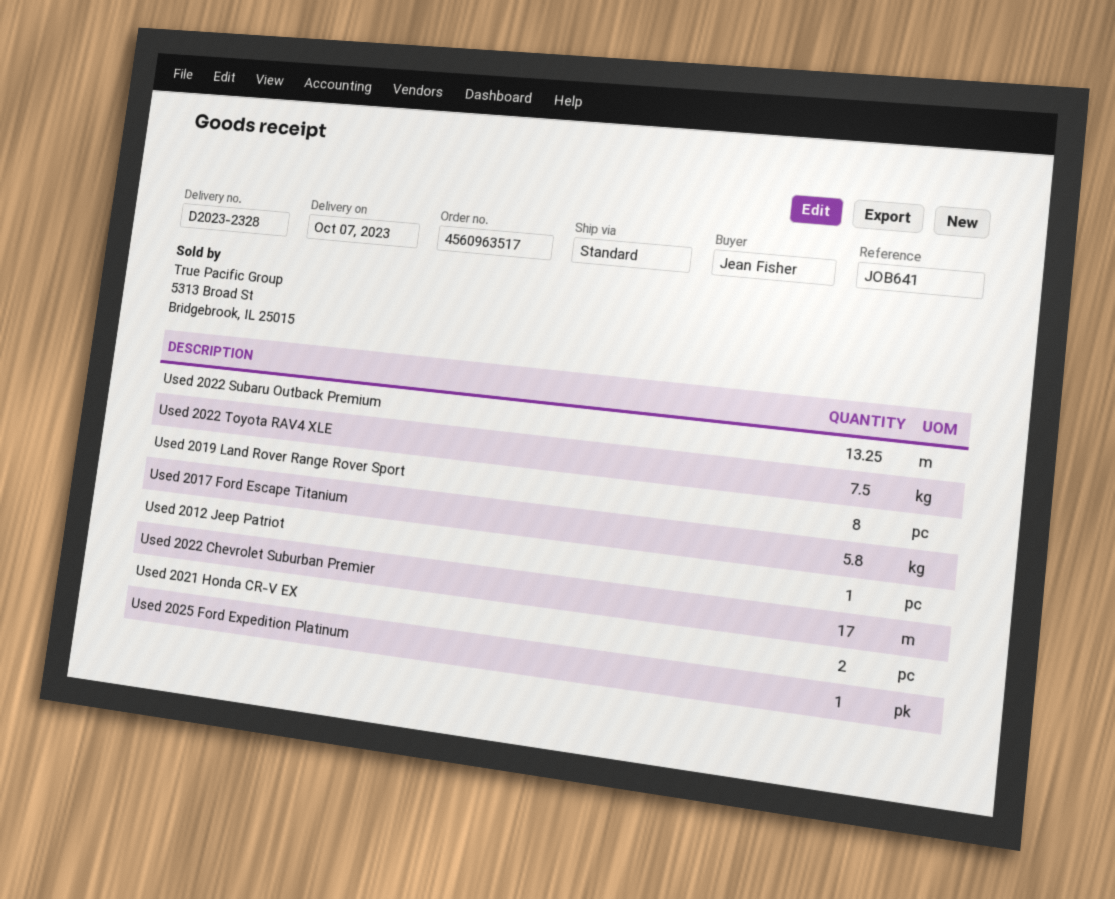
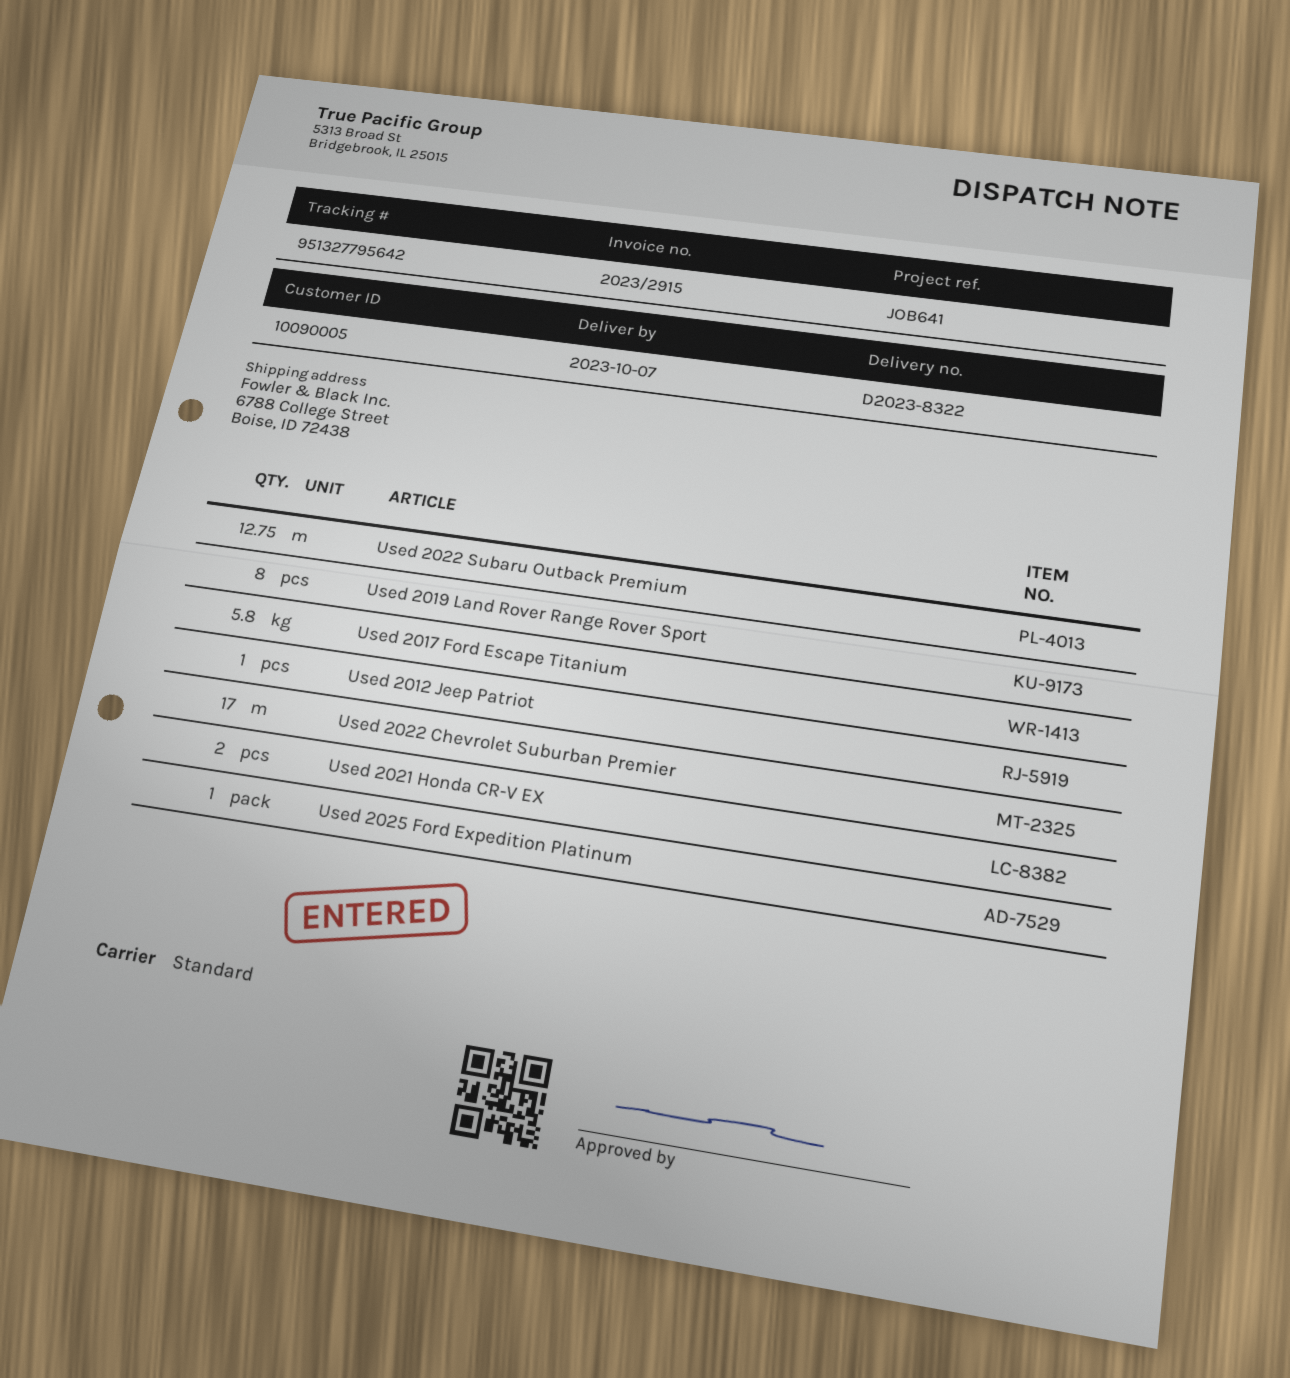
delivery note number: D2023-2328 -> D2023-8322
Used 2022 Subaru Outback Premium: 13.25 -> 12.75
Used 2022 Toyota RAV4 XLE: 7.5 -> none

